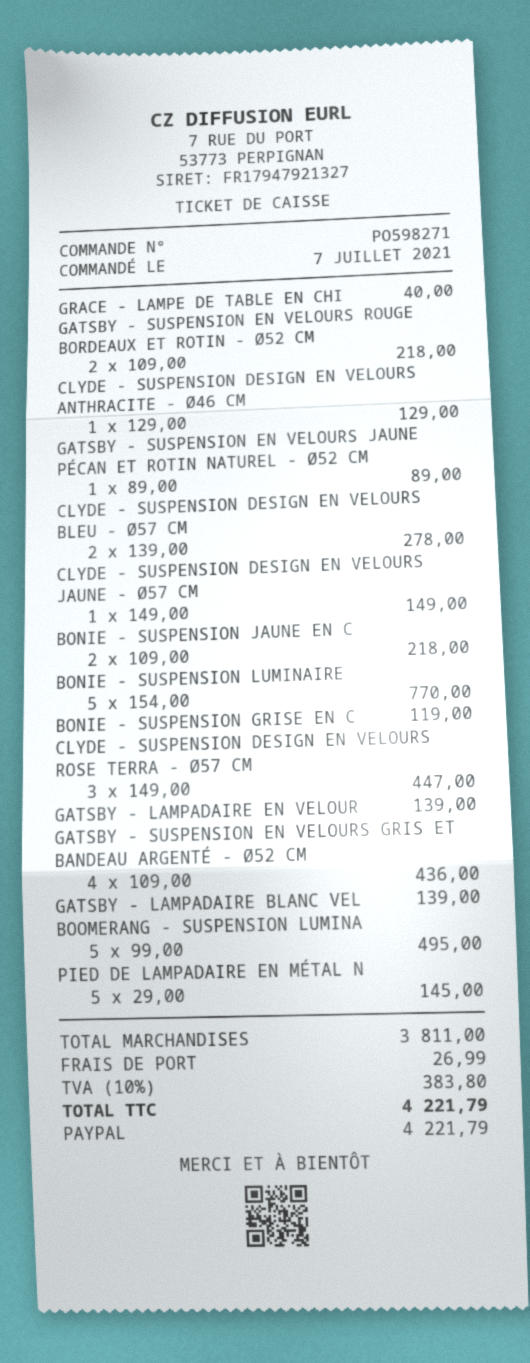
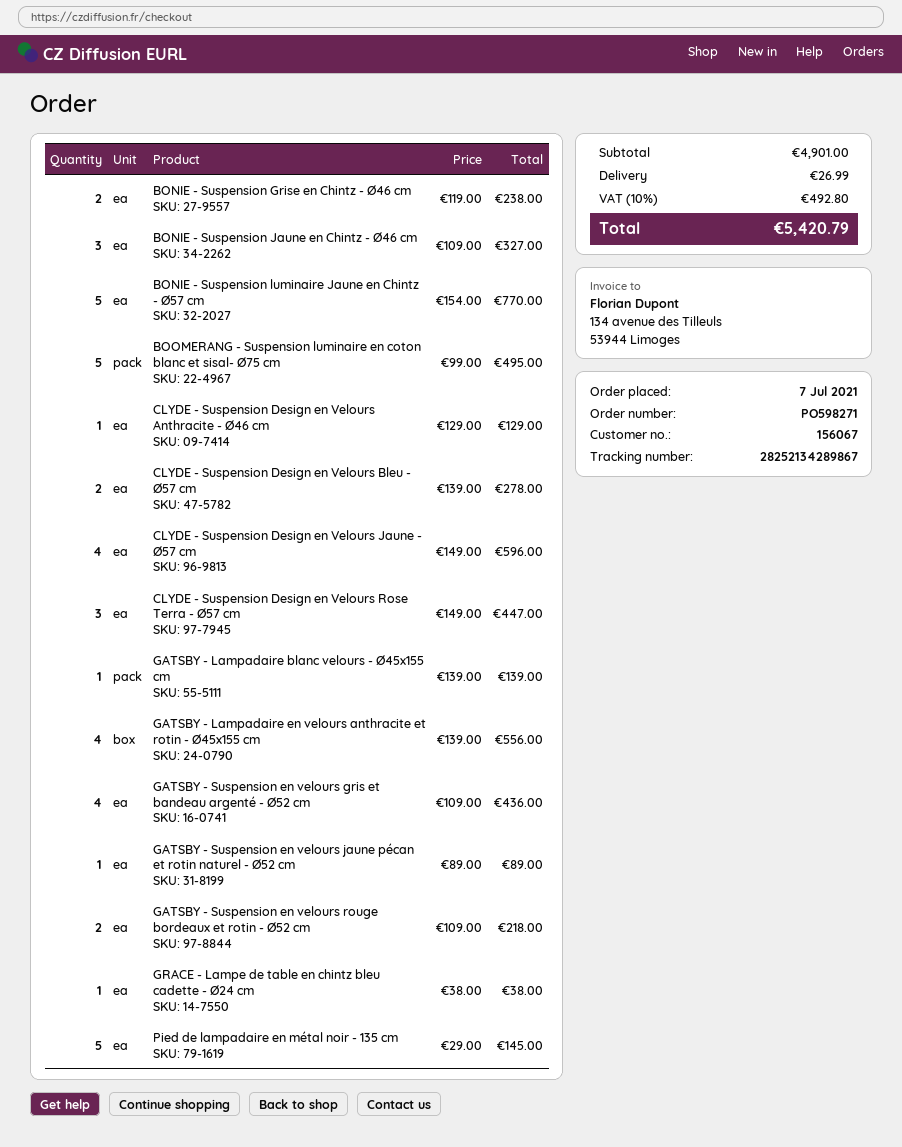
GRACE - LAMPE DE TABLE EN CHI: 1 x 40.00 = 40.00 -> 1 x 38.00 = 38.00
CLYDE - SUSPENSION DESIGN EN VELOURS JAUNE - Ø57 CM: 1 x 149.00 = 149.00 -> 4 x 149.00 = 596.00
BONIE - SUSPENSION JAUNE EN C: 2 x 109.00 = 218.00 -> 3 x 109.00 = 327.00
BONIE - SUSPENSION GRISE EN C: 1 x 119.00 = 119.00 -> 2 x 119.00 = 238.00
GATSBY - LAMPADAIRE EN VELOUR: 1 x 139.00 = 139.00 -> 4 x 139.00 = 556.00
subtotal: 3811.00 -> 4901.00
tax: 10% = 383.80 -> 10% = 492.80
total: 4221.79 -> 5420.79

